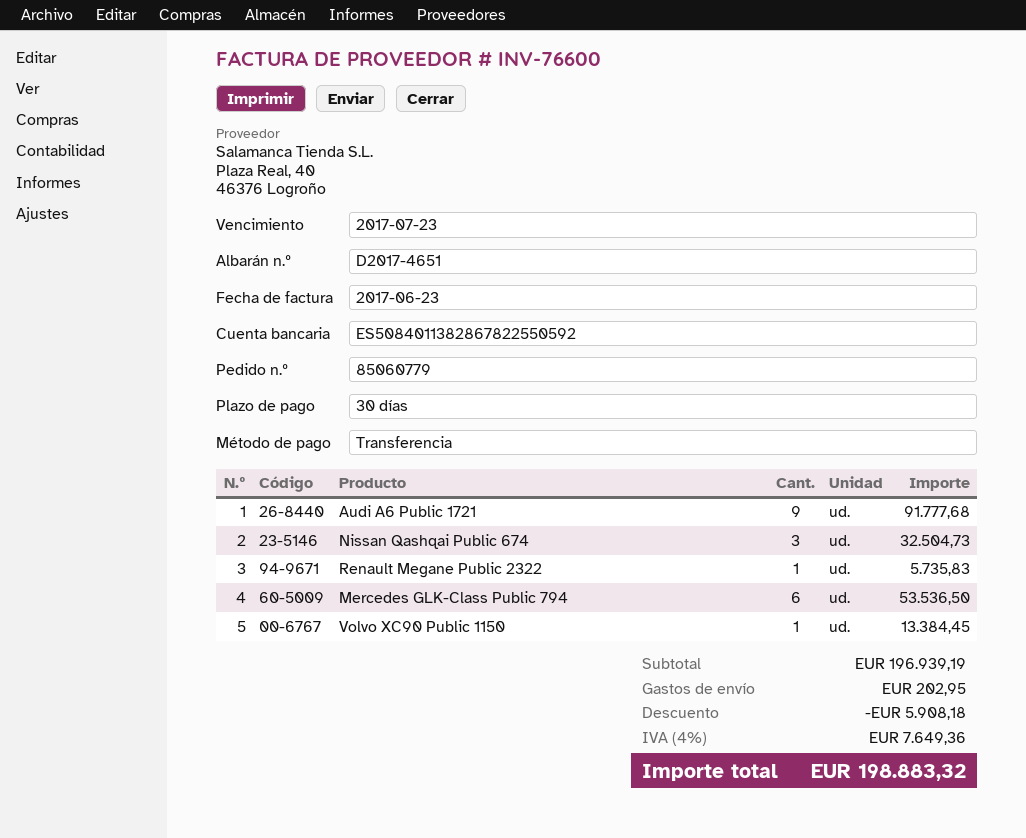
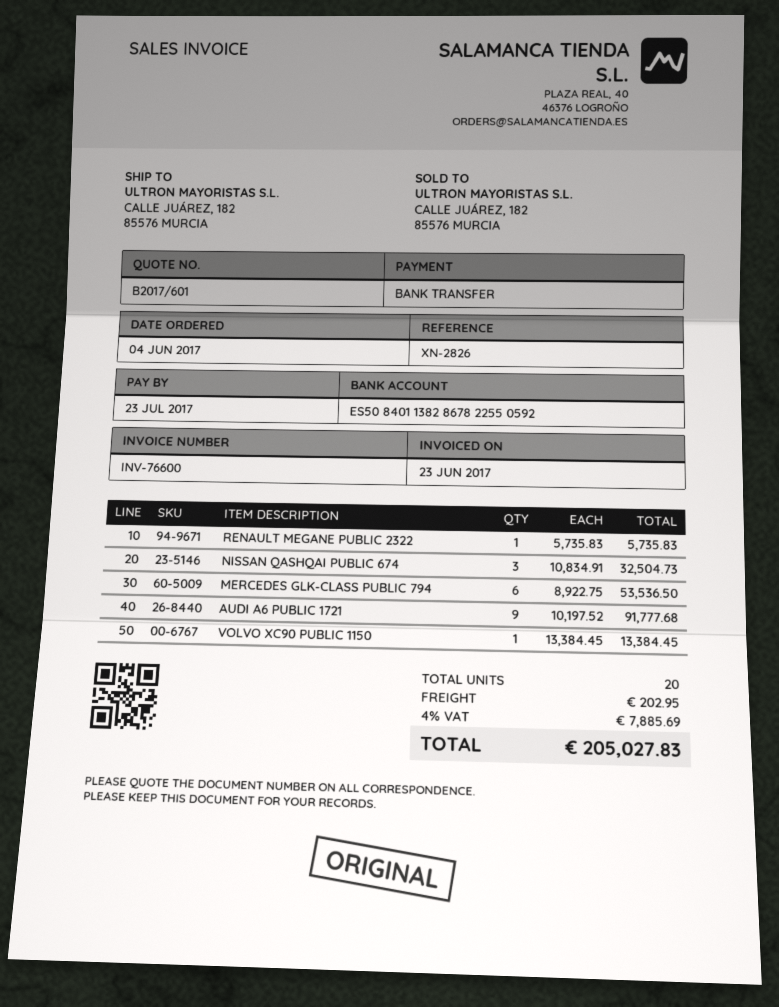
discount: 5908.18 -> none
tax: 4% = 7649.36 -> 4% = 7885.69
total: 198883.32 -> 205027.83

